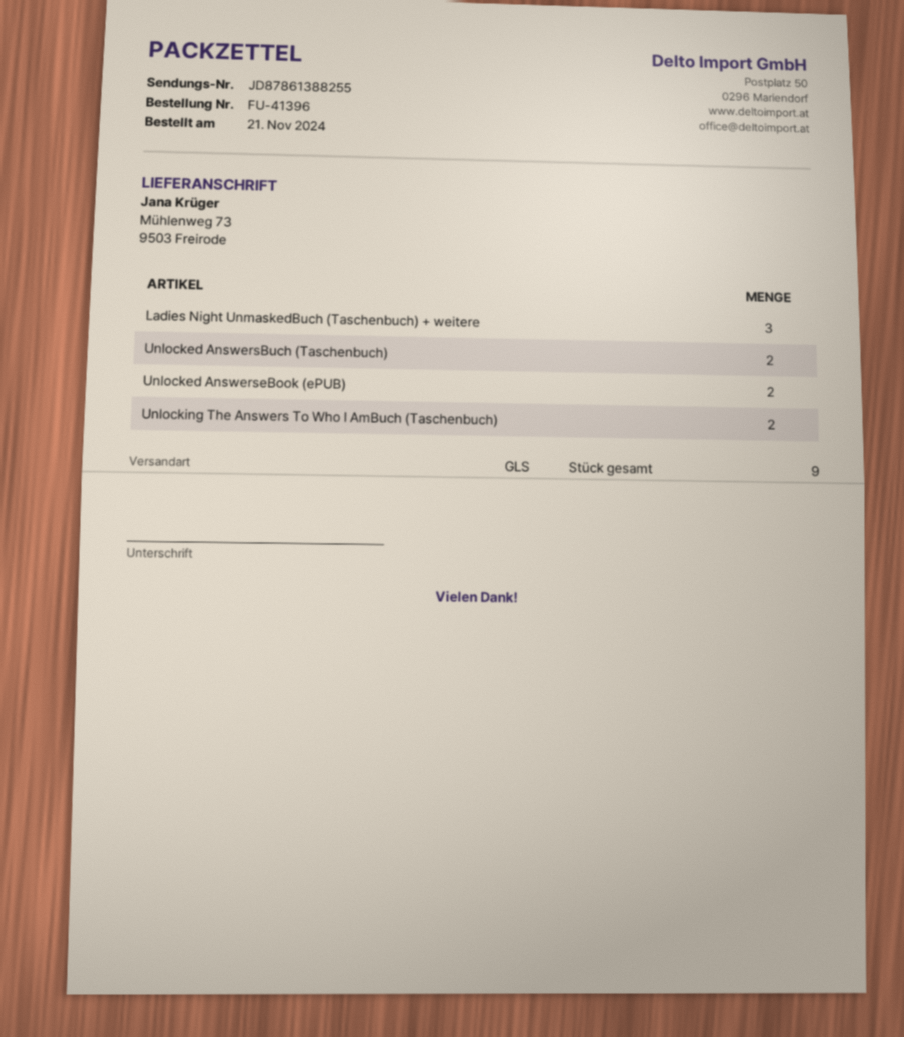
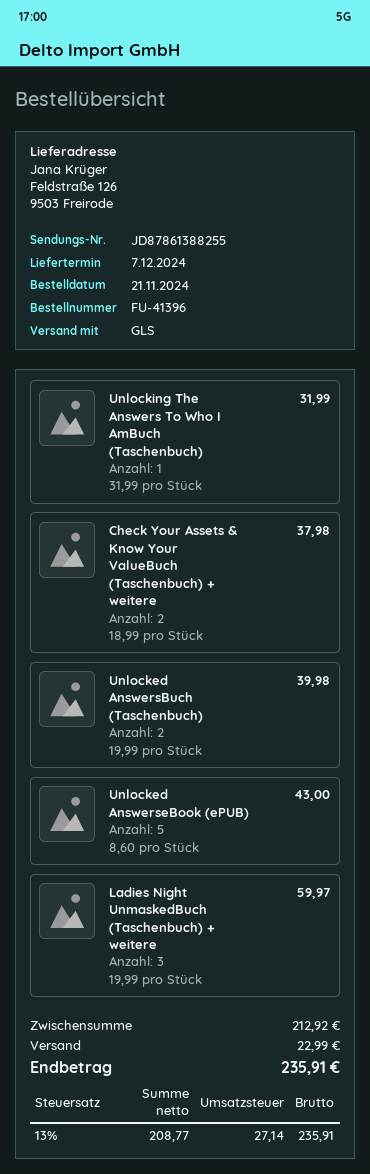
ship to: Mühlenweg 73, 9503 Freirode -> Feldstraße 126, 9503 Freirode
Unlocked AnswerseBook (ePUB): 2 -> 5
Unlocking The Answers To Who I AmBuch (Taschenbuch): 2 -> 1
Check Your Assets & Know Your ValueBuch (Taschenbuch) + weitere: none -> 2

